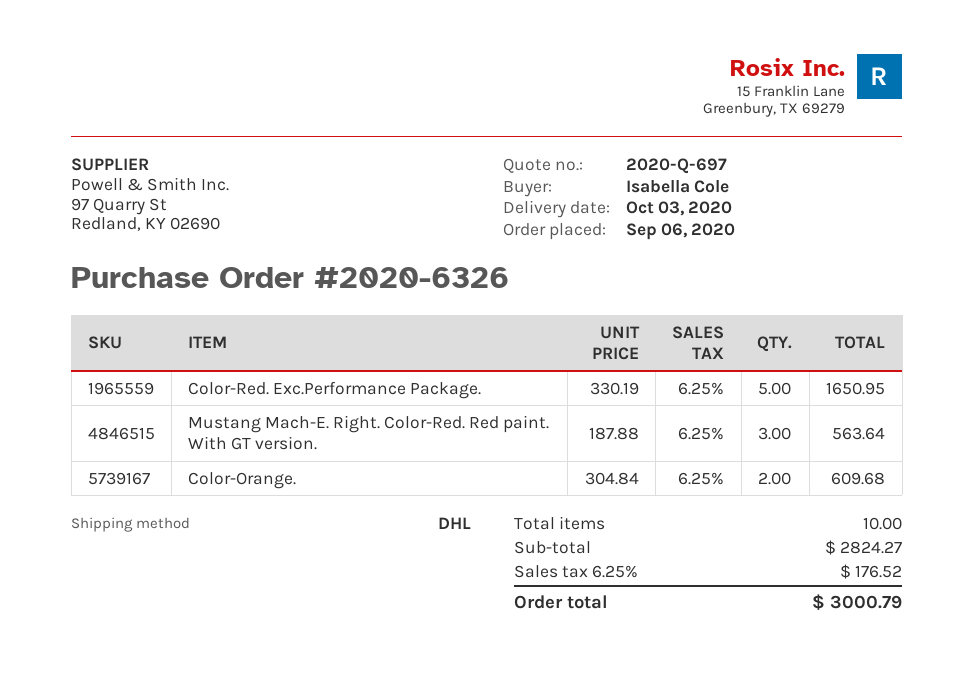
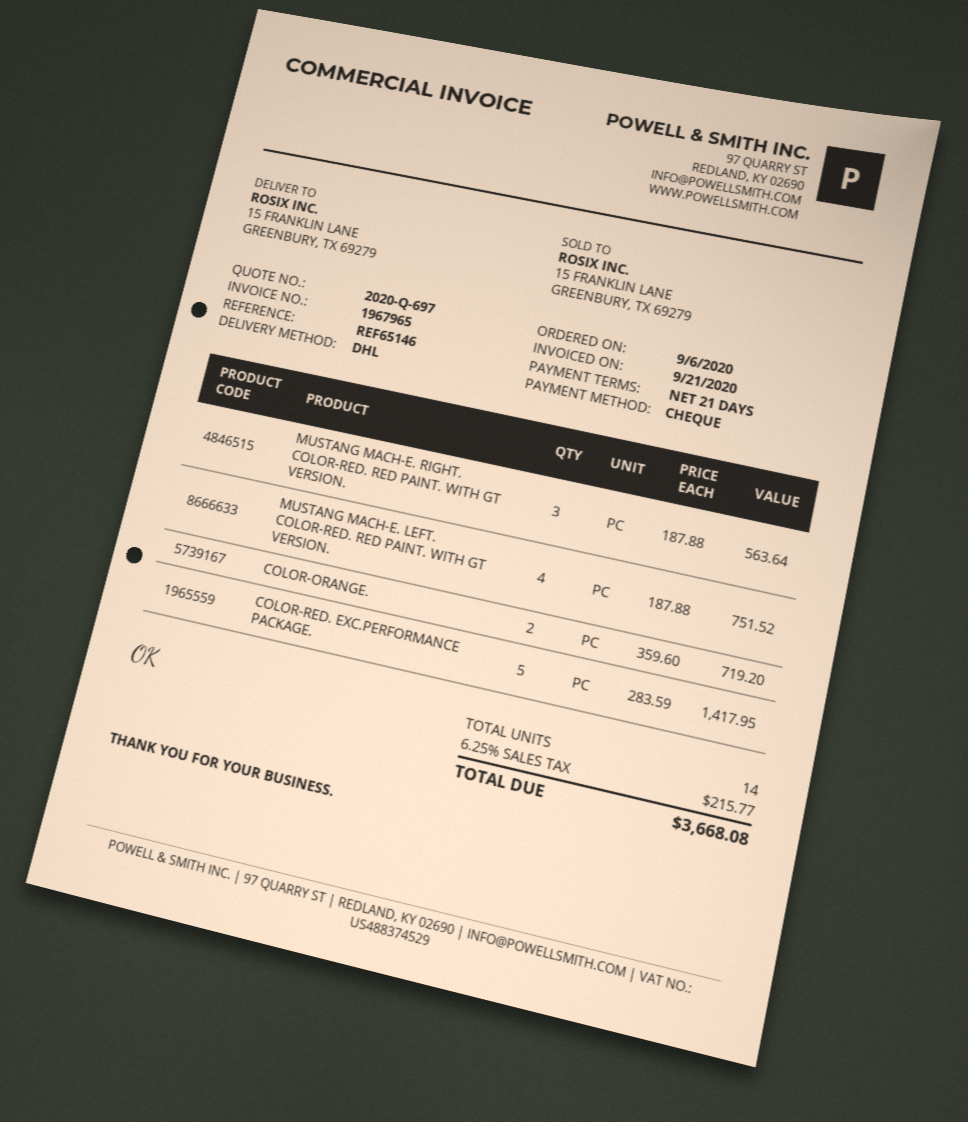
Color-Red. Exc.Performance Package.: 5 x 330.19 = 1650.95 -> 5 x 283.59 = 1417.95
Color-Orange.: 2 x 304.84 = 609.68 -> 2 x 359.60 = 719.20
MUSTANG MACH-E. LEFT. COLOR-RED. RED PAINT. WITH GT VERSION.: none -> 4 x 187.88 = 751.52
total quantity: 10 -> 14
tax: 6.25% = 176.52 -> 6.25% = 215.77
total: 3000.79 -> 3668.08

